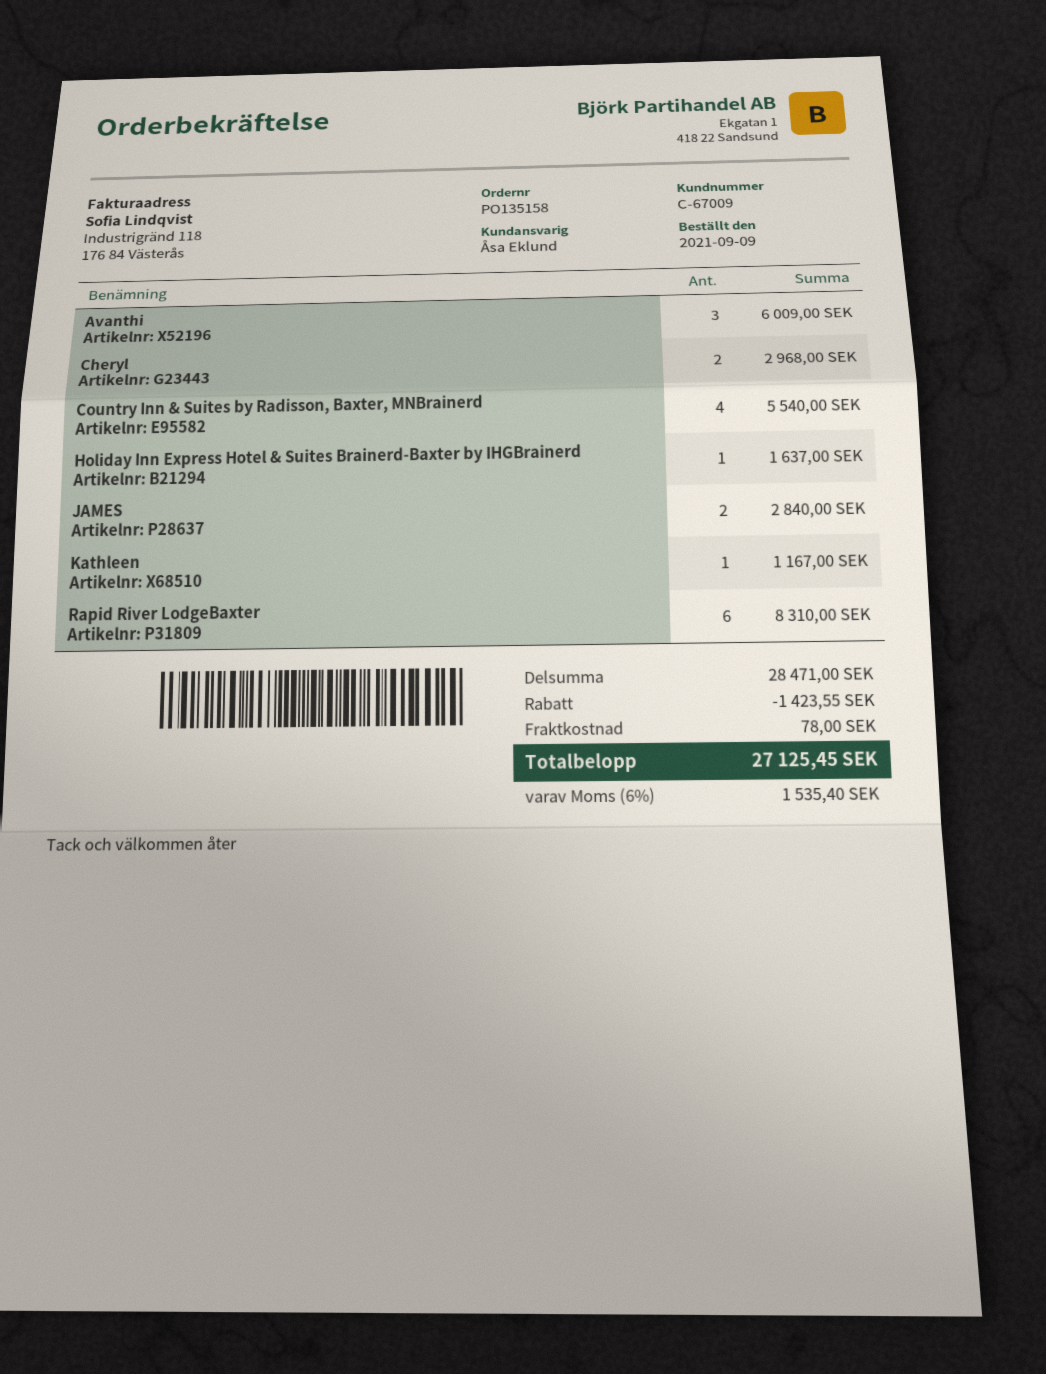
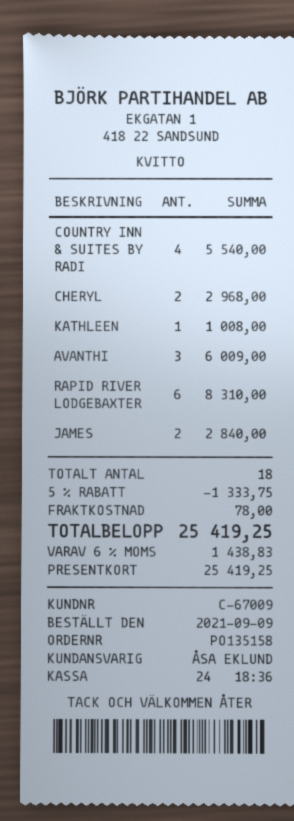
Holiday Inn Express Hotel & Suites Brainerd-Baxter by IHGBrainerd: 1 for 1637.00 -> none
Kathleen: 1 for 1167.00 -> 1 for 1008.00
discount: 1423.55 -> 1333.75
tax: 6% = 1535.40 -> 6% = 1438.83
total: 27125.45 -> 25419.25

